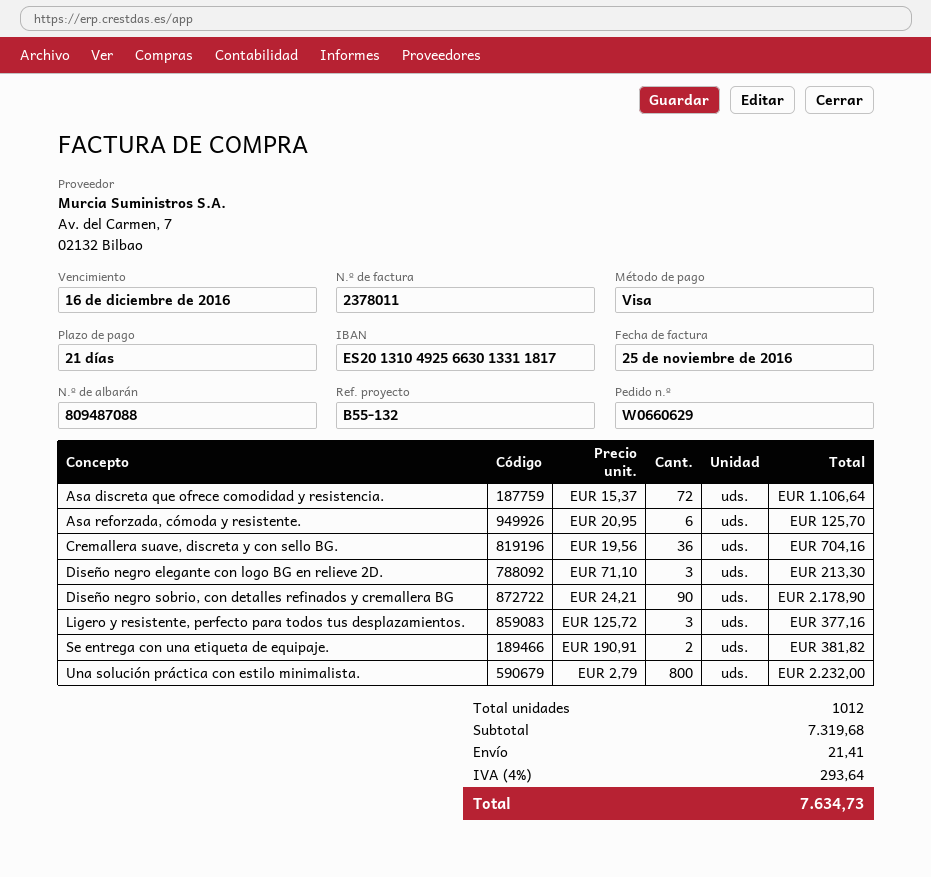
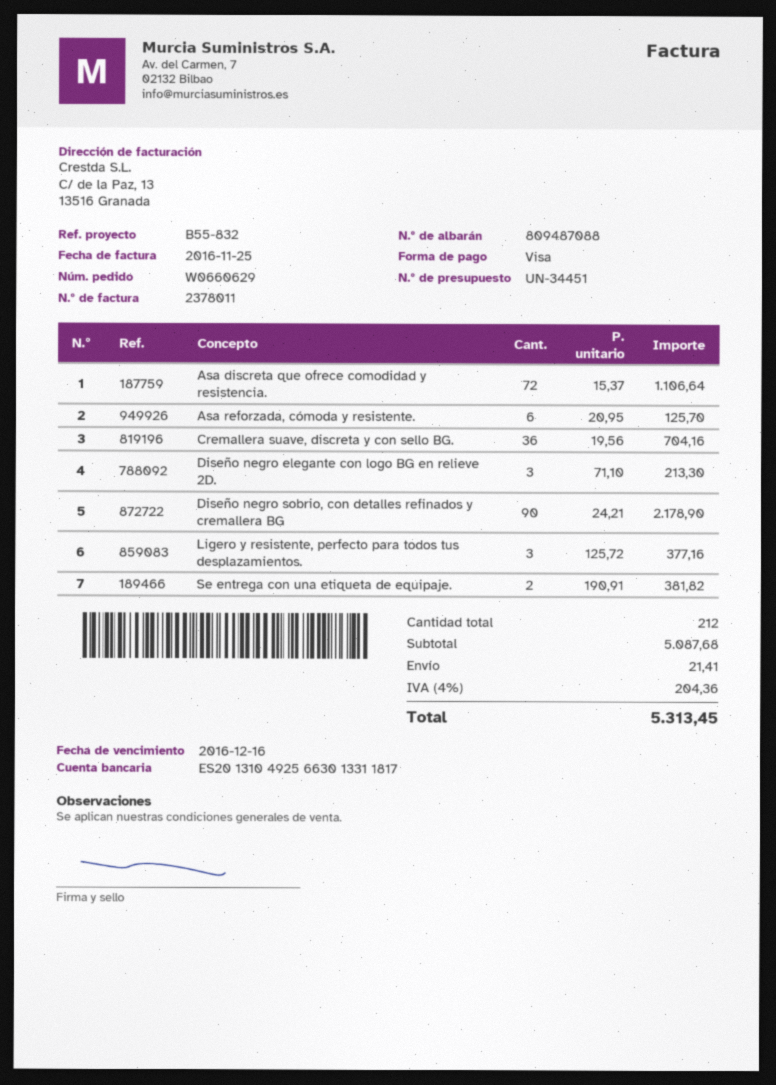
reference: B55-132 -> B55-832
Una solución práctica con estilo minimalista.: 800 x 2.79 = 2232.00 -> none
total quantity: 1012 -> 212
subtotal: 7319.68 -> 5087.68
tax: 4% = 293.64 -> 4% = 204.36
total: 7634.73 -> 5313.45

